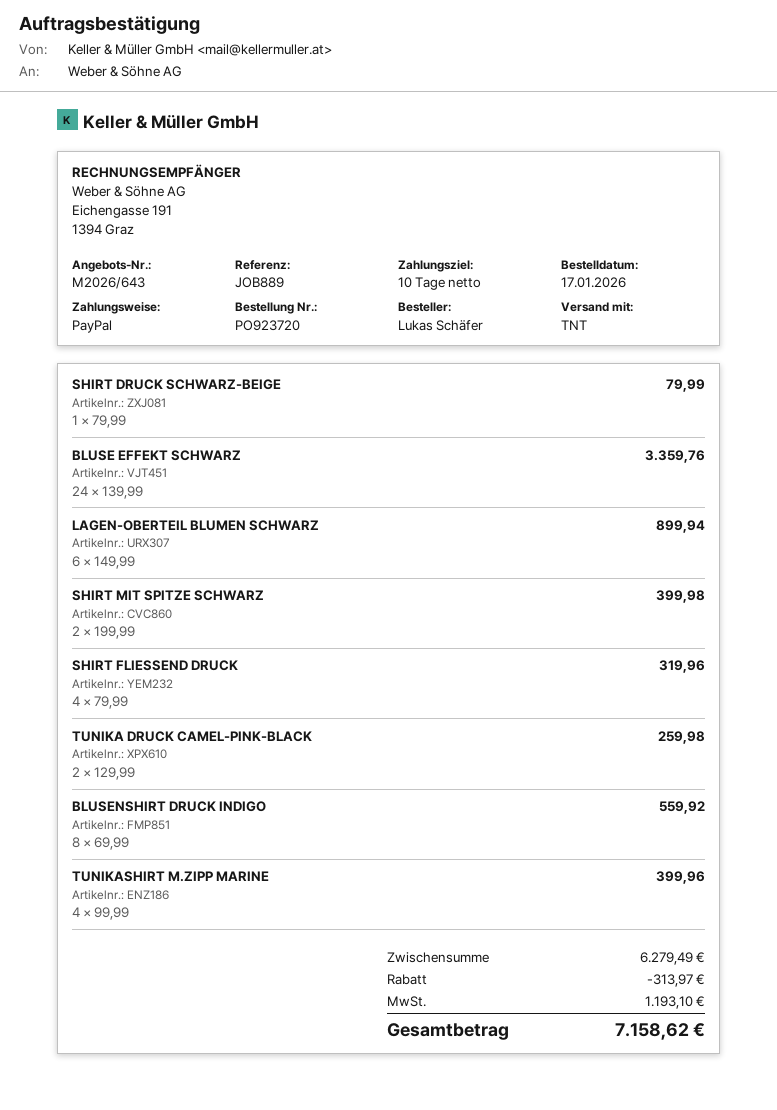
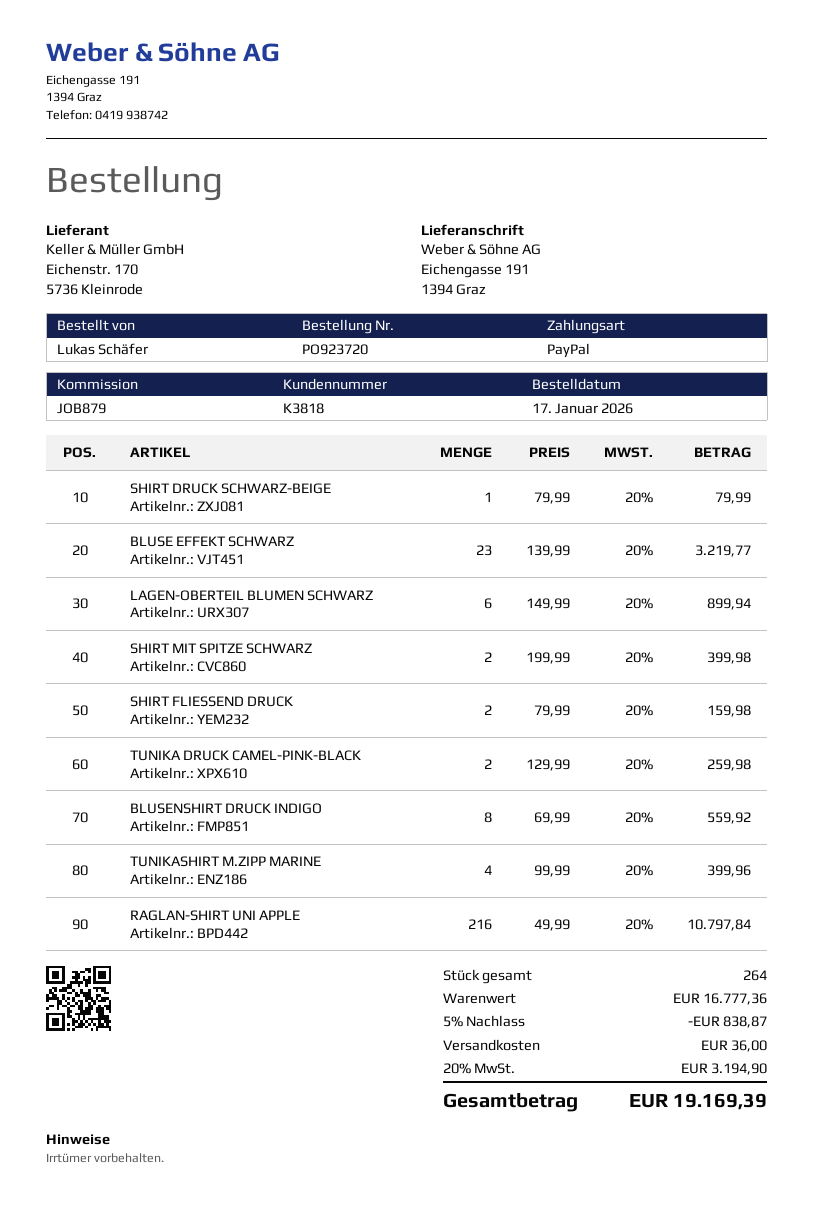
reference: JOB889 -> JOB879
BLUSE EFFEKT SCHWARZ: 24 x 139.99 = 3359.76 -> 23 x 139.99 = 3219.77
SHIRT FLIESSEND DRUCK: 4 x 79.99 = 319.96 -> 2 x 79.99 = 159.98
RAGLAN-SHIRT UNI APPLE: none -> 216 x 49.99 = 10797.84
subtotal: 6279.49 -> 16777.36
discount: 313.97 -> 838.87
shipping: none -> 36.00
tax: 1193.10 -> 3194.90
total: 7158.62 -> 19169.39

